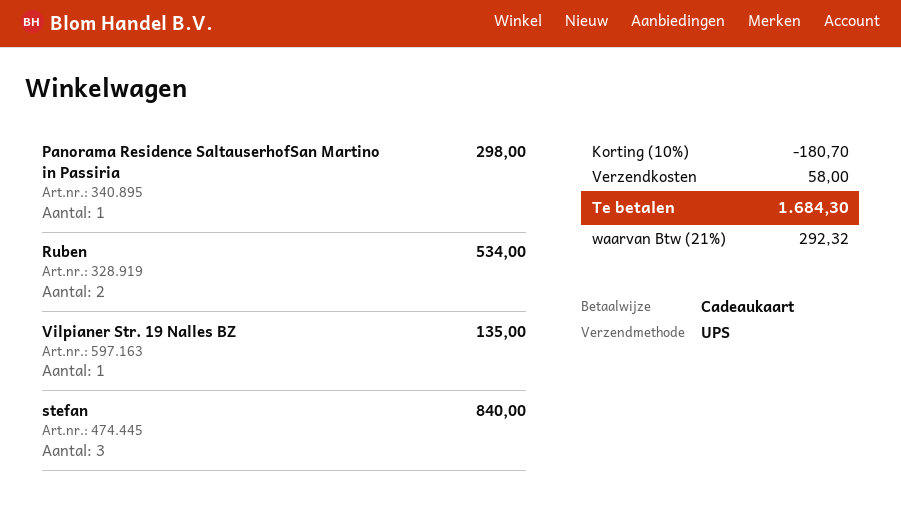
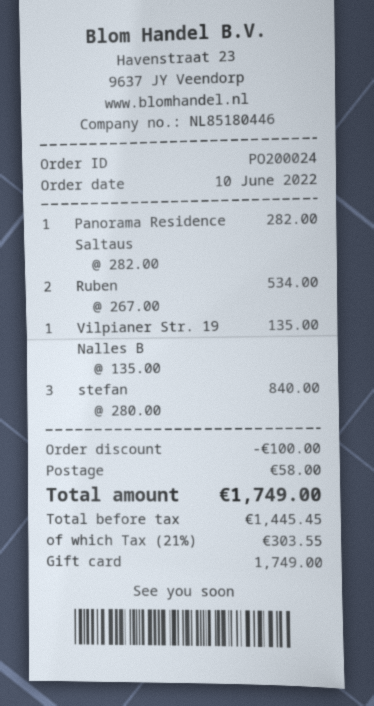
Panorama Residence SaltauserhofSan Martino in Passiria: 1 for 298.00 -> 1 for 282.00
discount: 180.70 -> 100.00
tax: 21% = 292.32 -> 21% = 303.55
total: 1684.30 -> 1749.00

